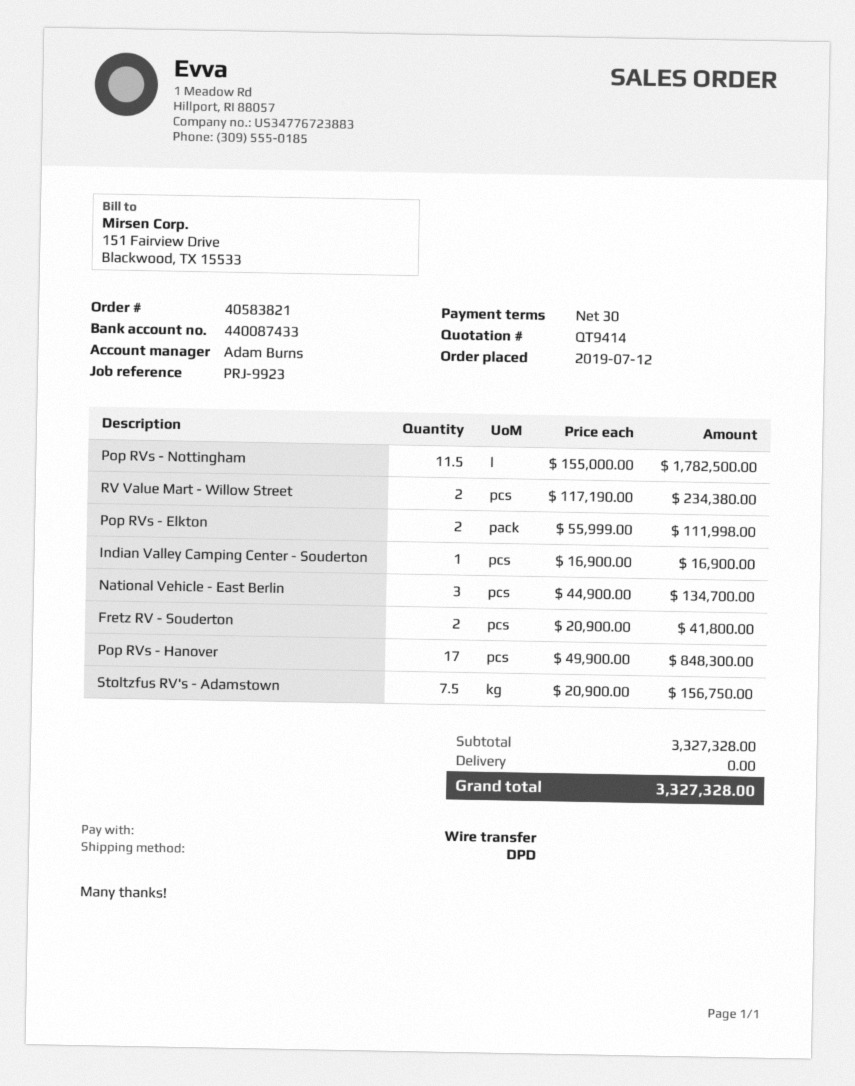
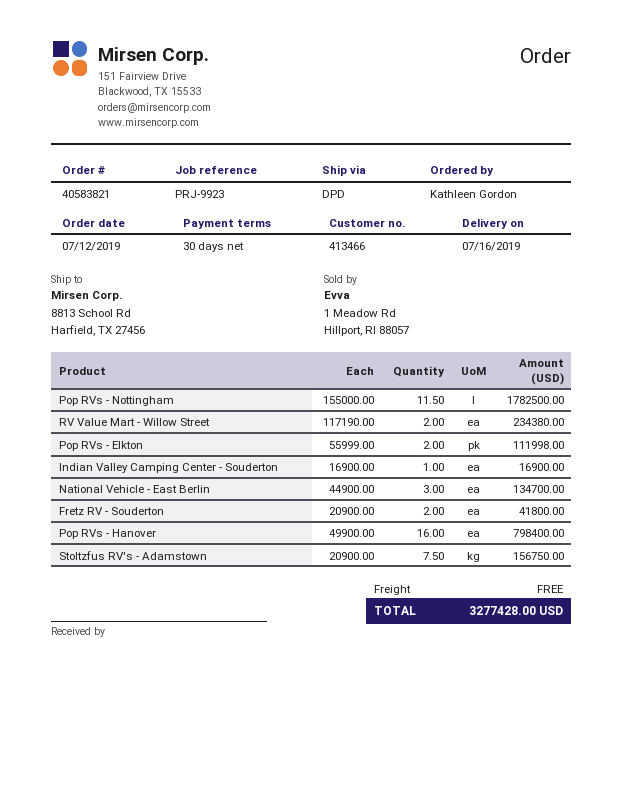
Pop RVs - Hanover: 17 x 49900.00 = 848300.00 -> 16 x 49900.00 = 798400.00
total: 3327328.00 -> 3277428.00

